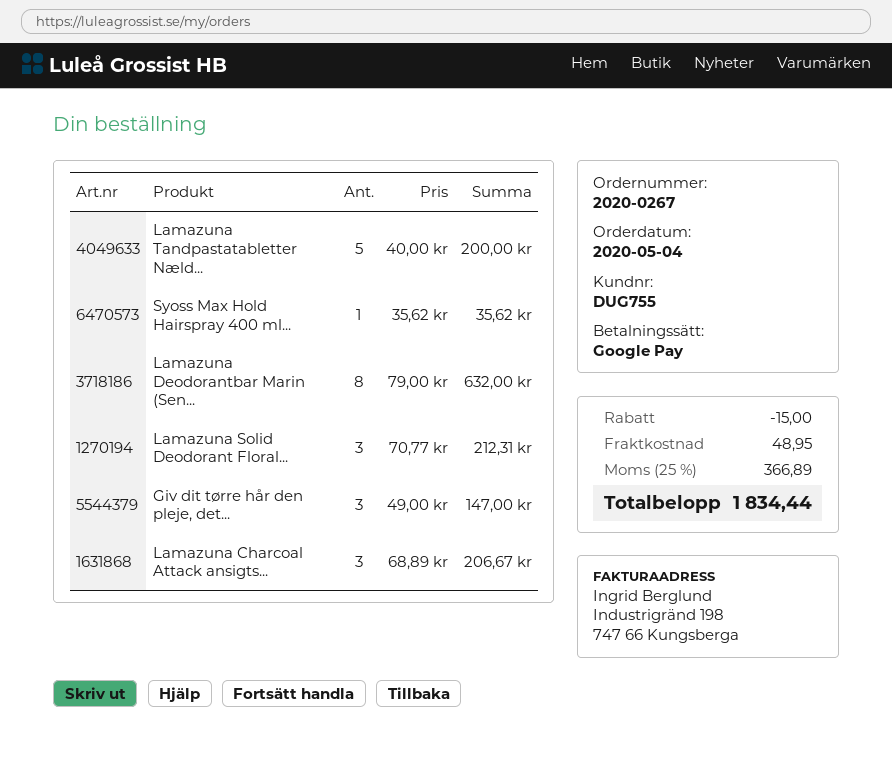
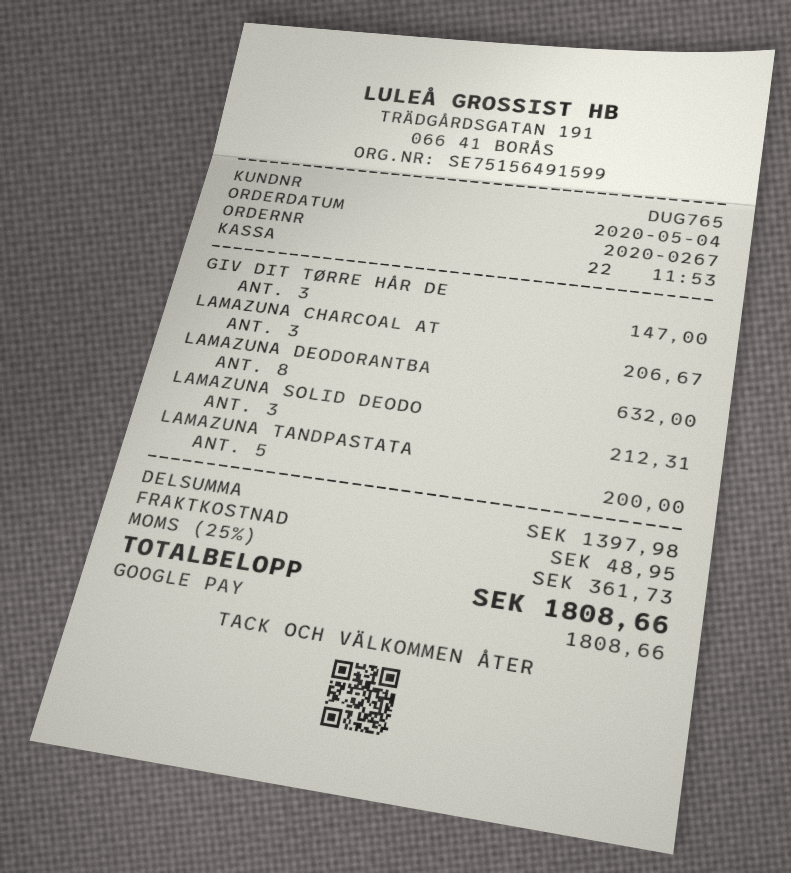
customer number: DUG755 -> DUG765
Syoss Max Hold Hairspray 400 ml...: 1 for 35.62 -> none
discount: 15.00 -> none
tax: 25% = 366.89 -> 25% = 361.73
total: 1834.44 -> 1808.66

